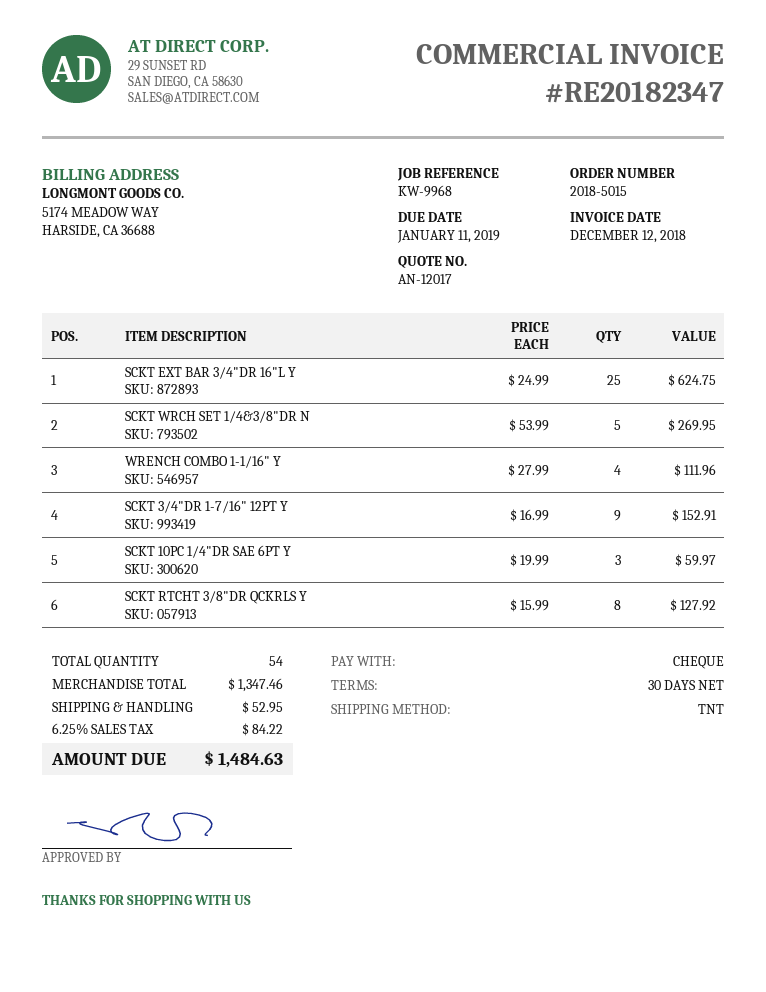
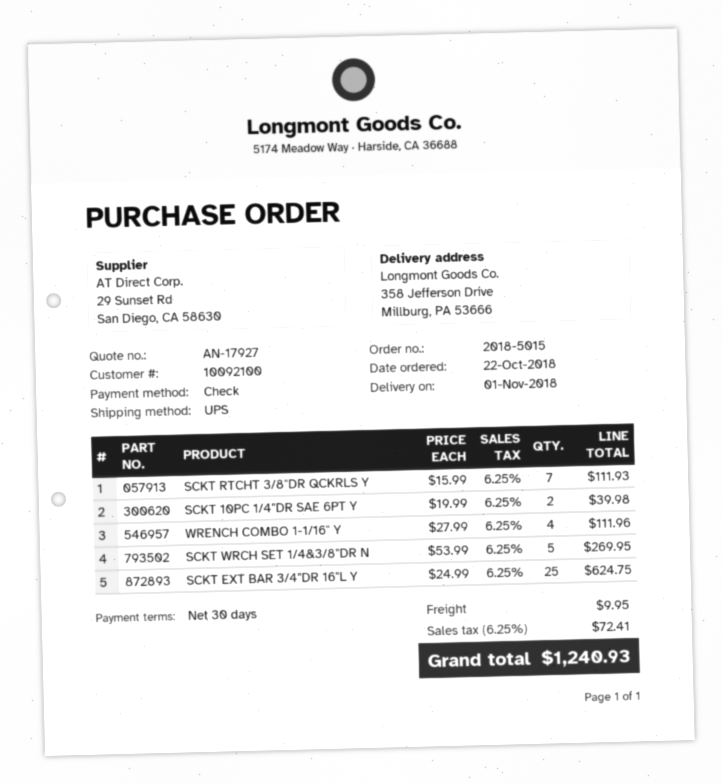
quote number: AN-12017 -> AN-17927
shipping method: TNT -> UPS
SCKT 3/4"DR 1-7/16" 12PT Y: 9 x 16.99 = 152.91 -> none
SCKT 10PC 1/4"DR SAE 6PT Y: 3 x 19.99 = 59.97 -> 2 x 19.99 = 39.98
SCKT RTCHT 3/8"DR QCKRLS Y: 8 x 15.99 = 127.92 -> 7 x 15.99 = 111.93
shipping: 52.95 -> 9.95
tax: 6.25% = 84.22 -> 6.25% = 72.41
total: 1484.63 -> 1240.93

